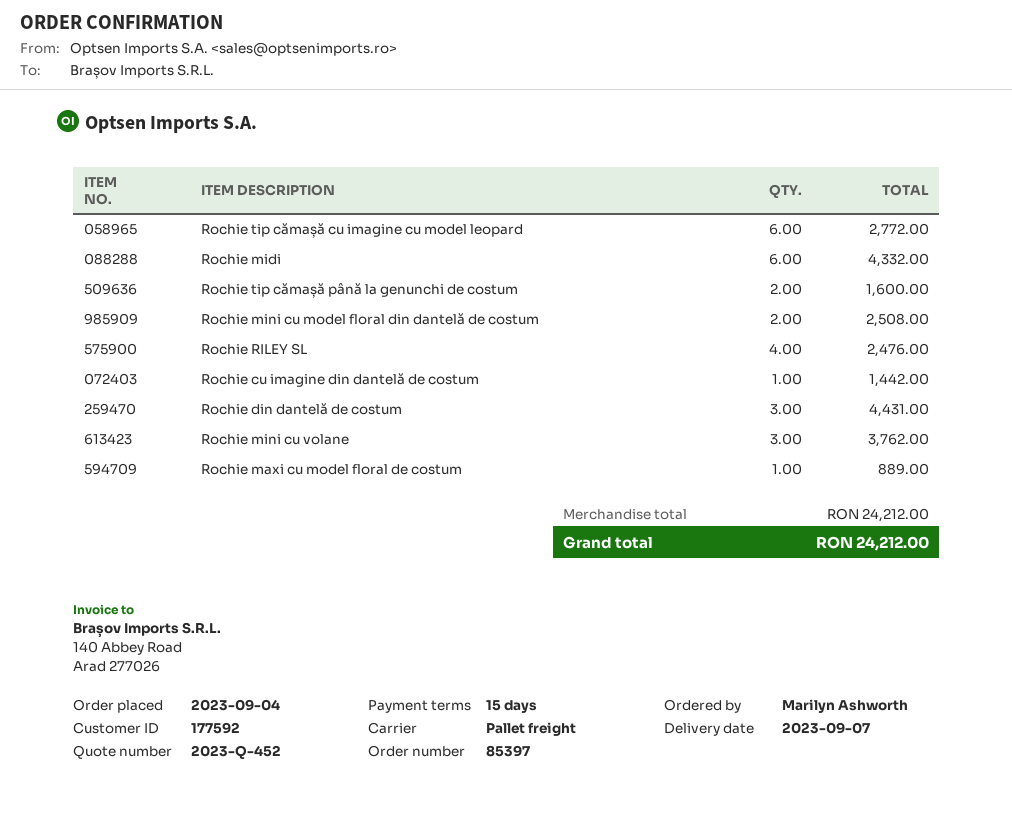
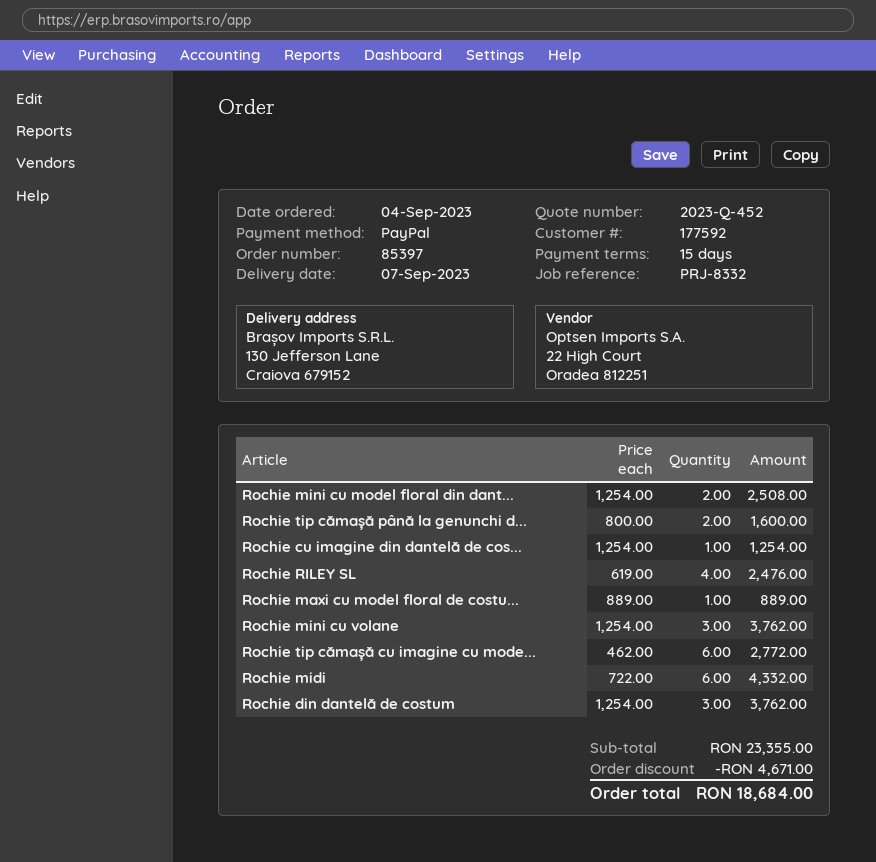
Rochie cu imagine din dantelă de costum: 1 for 1442.00 -> 1 for 1254.00
Rochie din dantelă de costum: 3 for 4431.00 -> 3 for 3762.00
subtotal: 24212.00 -> 23355.00
discount: none -> 4671.00
total: 24212.00 -> 18684.00

